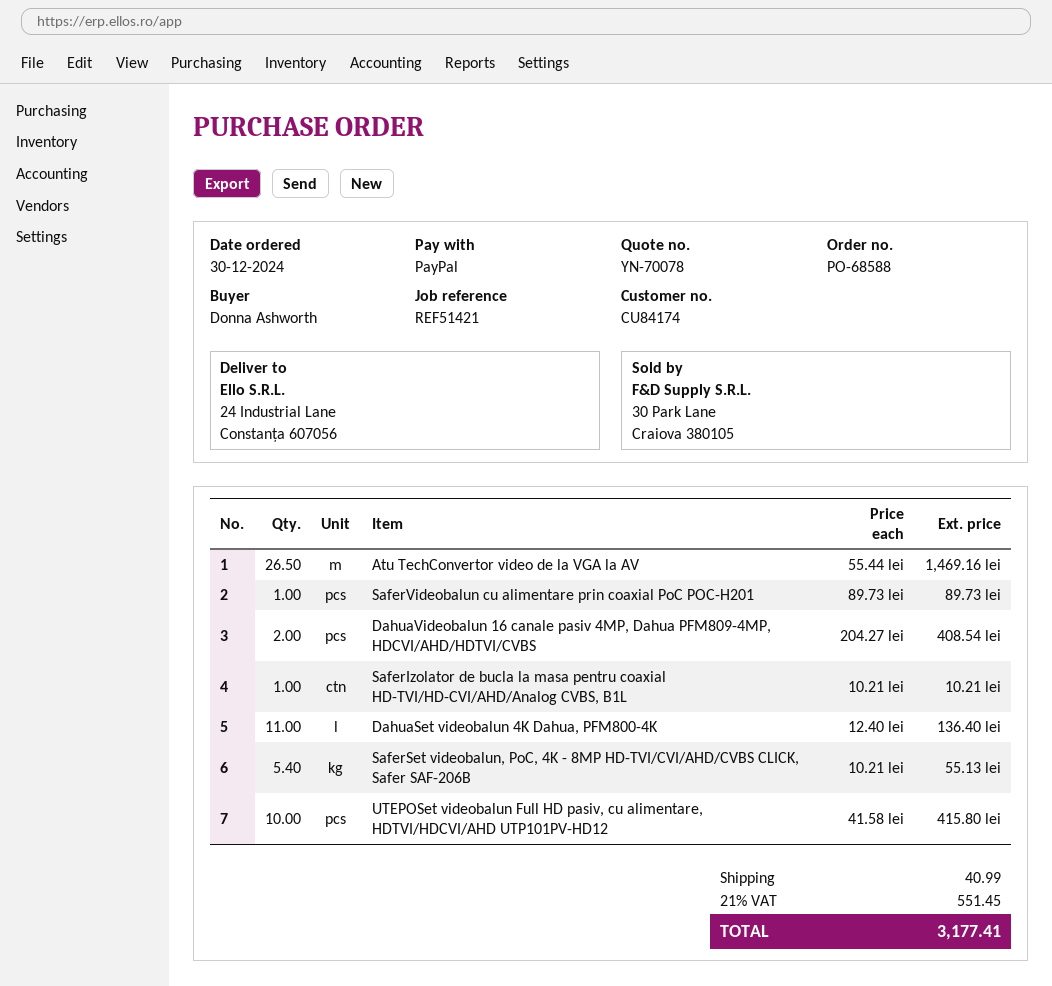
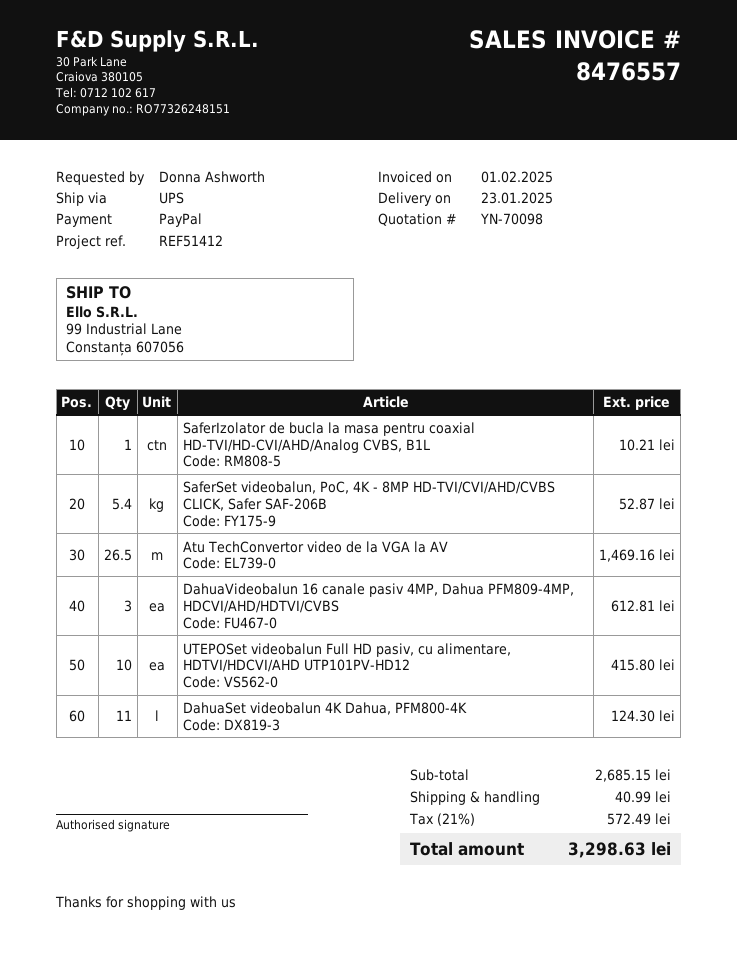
quote number: YN-70078 -> YN-70098
reference: REF51421 -> REF51412
ship to: 24 Industrial Lane, Constanța 607056 -> 99 Industrial Lane, Constanța 607056
SaferVideobalun cu alimentare prin coaxial PoC POC-H201: 1 for 89.73 -> none
DahuaVideobalun 16 canale pasiv 4MP, Dahua PFM809-4MP, HDCVI/AHD/HDTVI/CVBS: 2 for 408.54 -> 3 for 612.81
DahuaSet videobalun 4K Dahua, PFM800-4K: 11 for 136.40 -> 11 for 124.30
SaferSet videobalun, PoC, 4K - 8MP HD-TVI/CVI/AHD/CVBS CLICK, Safer SAF-206B: 5.4 for 55.13 -> 5.4 for 52.87
tax: 21% = 551.45 -> 21% = 572.49
total: 3177.41 -> 3298.63

